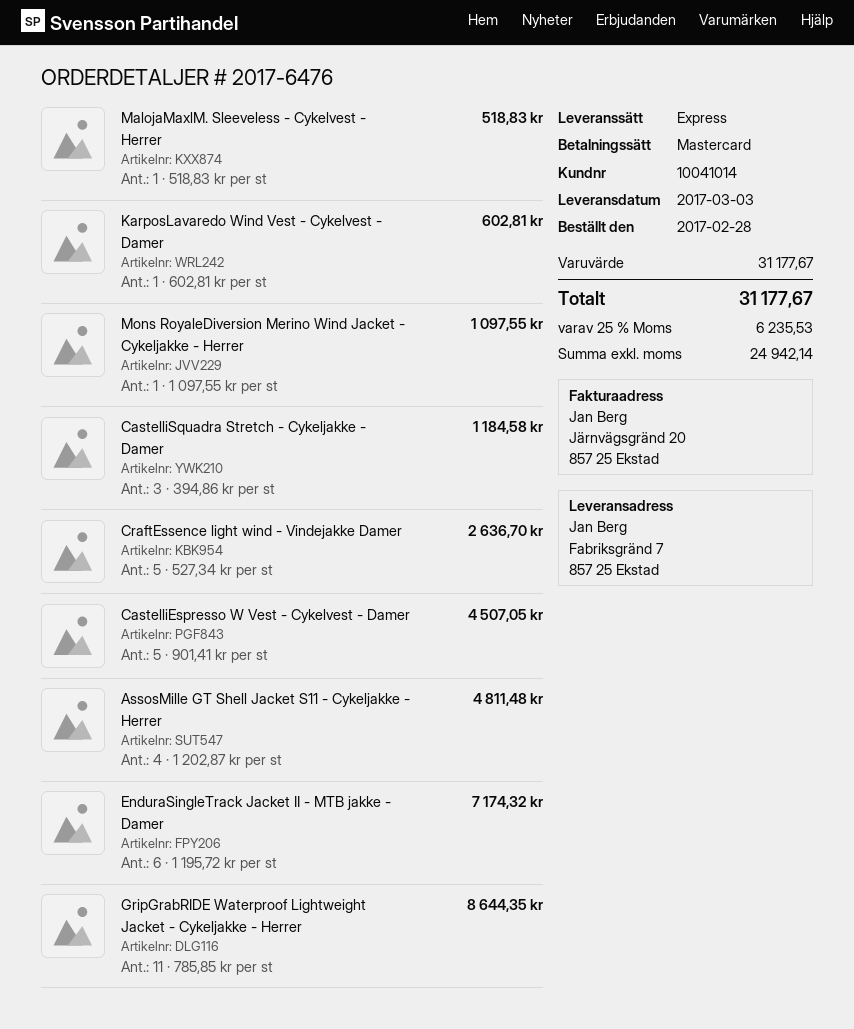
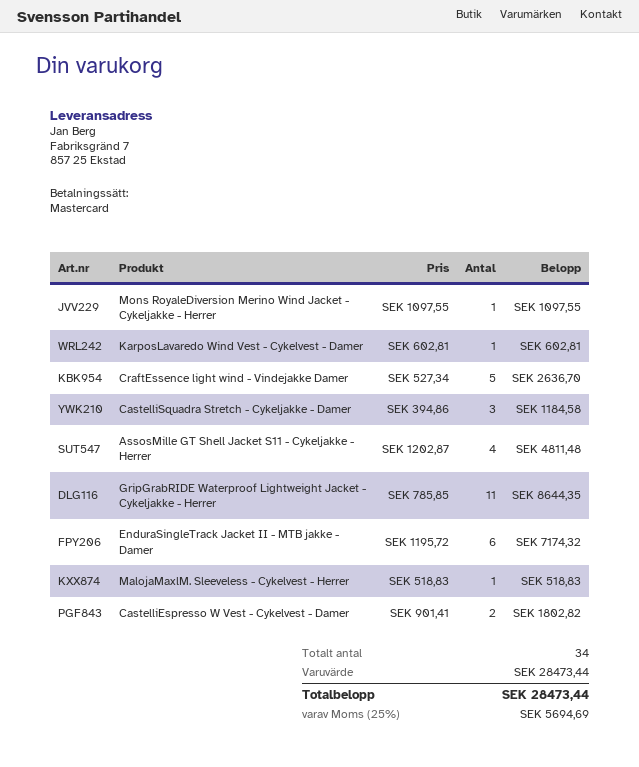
CastelliEspresso W Vest - Cykelvest - Damer: 5 x 901.41 = 4507.05 -> 2 x 901.41 = 1802.82
subtotal: 31177.67 -> 28473.44
tax: 25% = 6235.53 -> 25% = 5694.69
total: 31177.67 -> 28473.44

